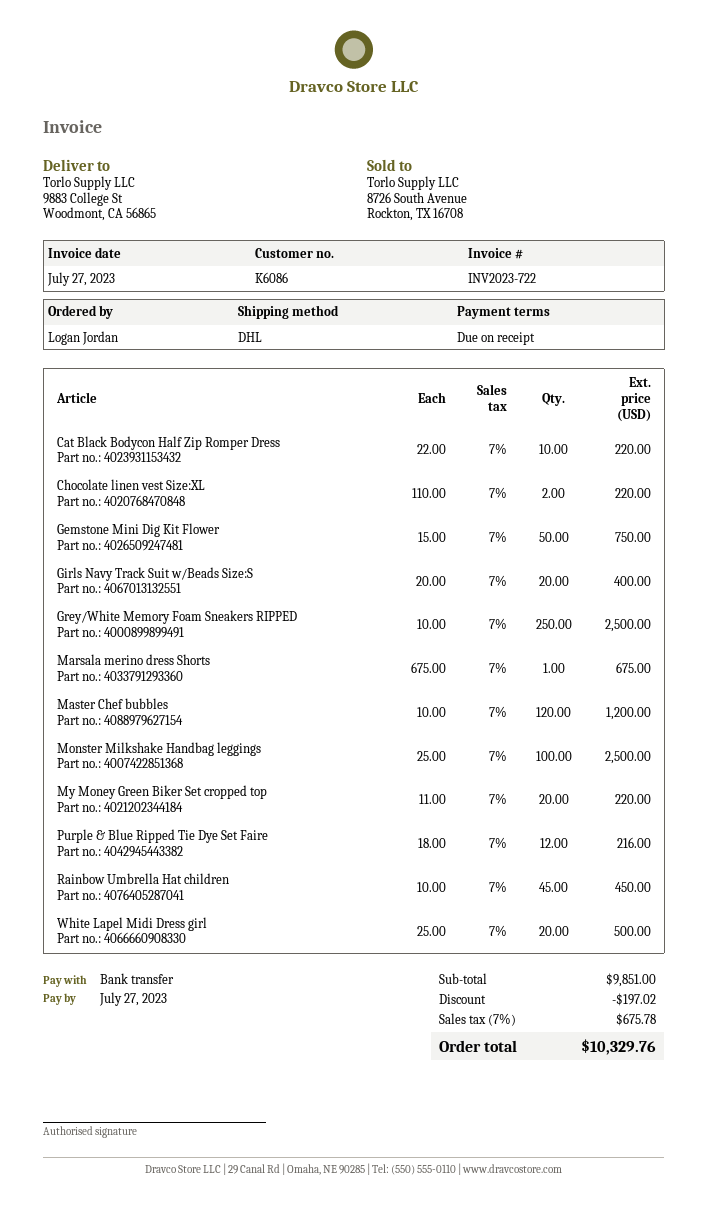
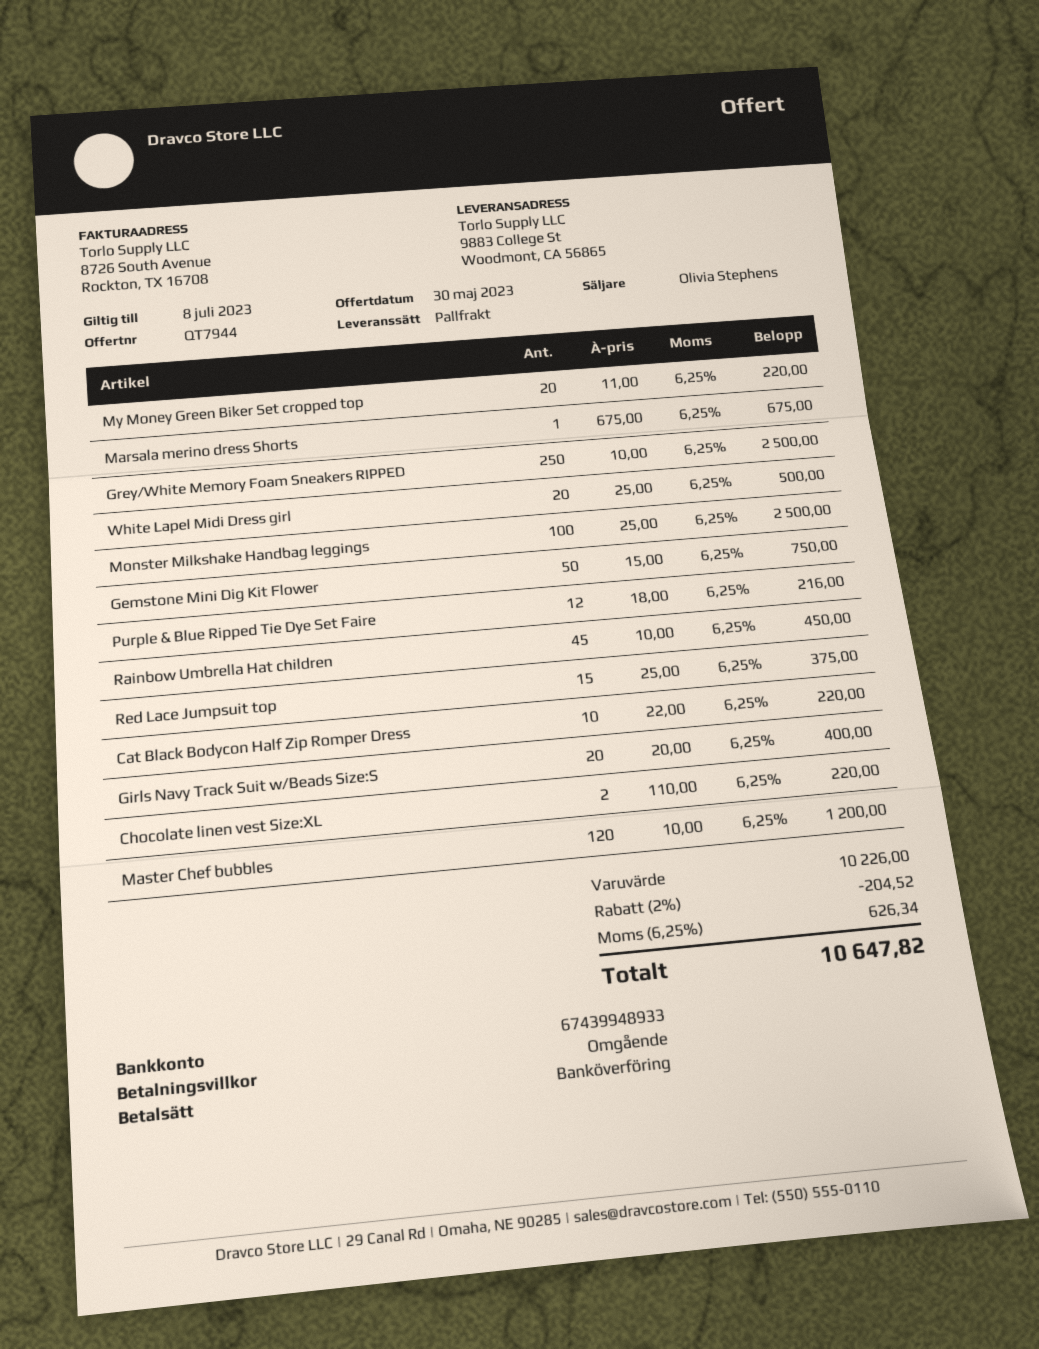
shipping method: DHL -> pallet freight
Red Lace Jumpsuit top: none -> 15 x 25.00 = 375.00
subtotal: 9851.00 -> 10226.00
discount: 197.02 -> 204.52
tax: 7% = 675.78 -> 6.25% = 626.34
total: 10329.76 -> 10647.82

